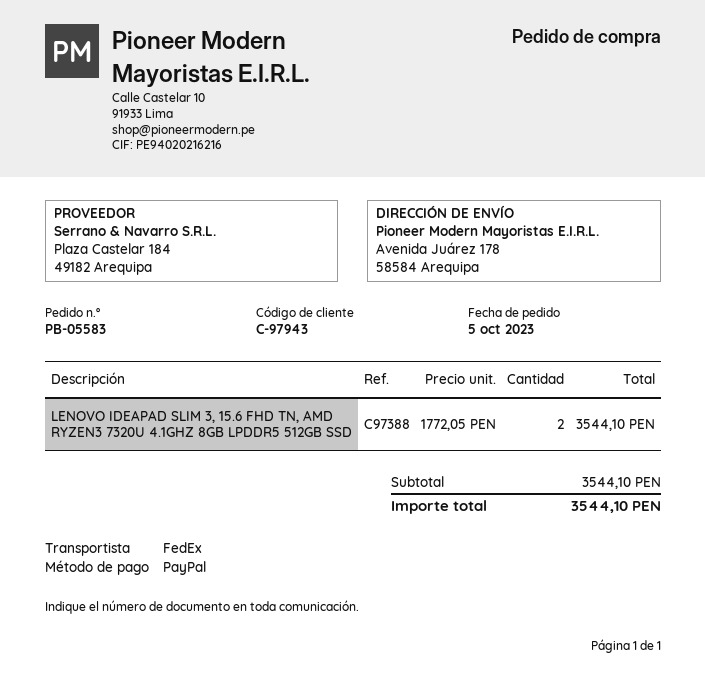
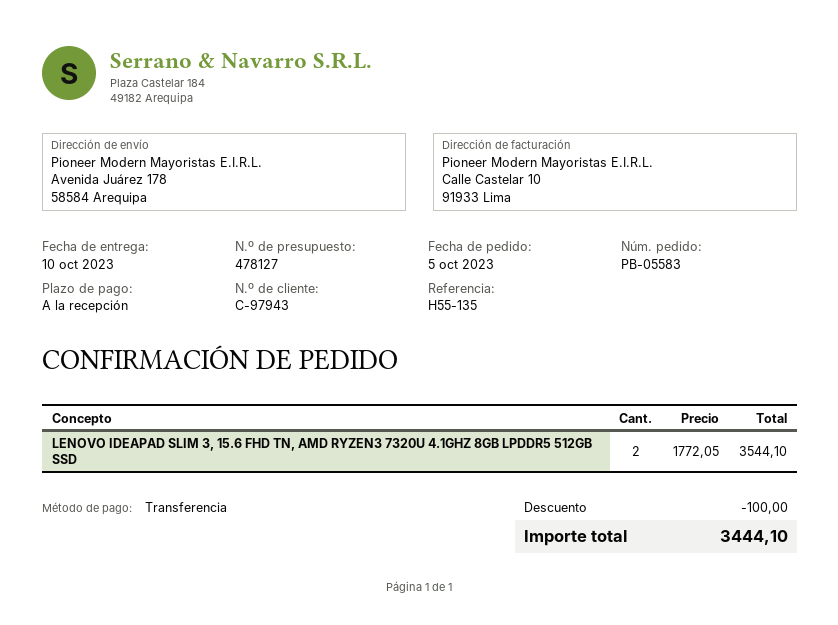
payment method: PayPal -> bank transfer
discount: none -> 100.00
total: 3544.10 -> 3444.10

